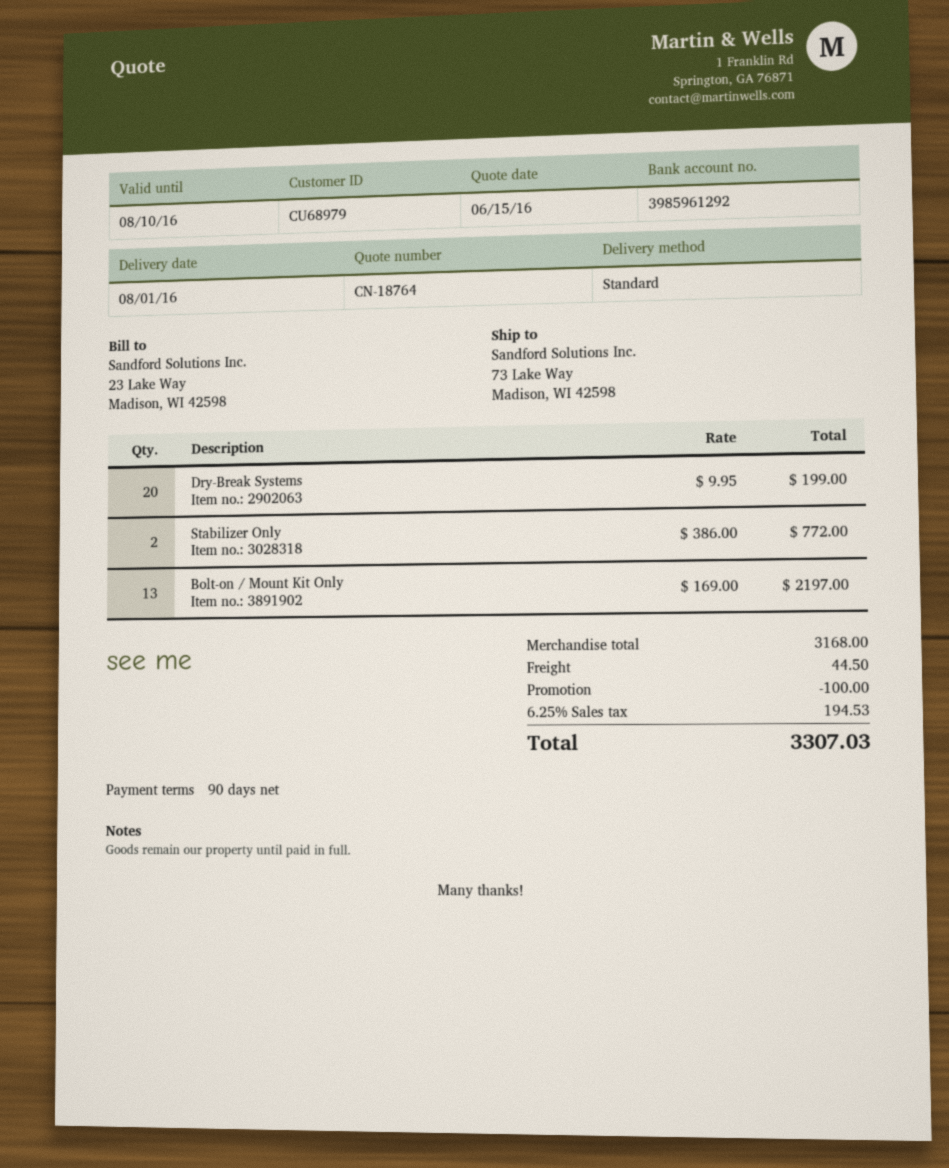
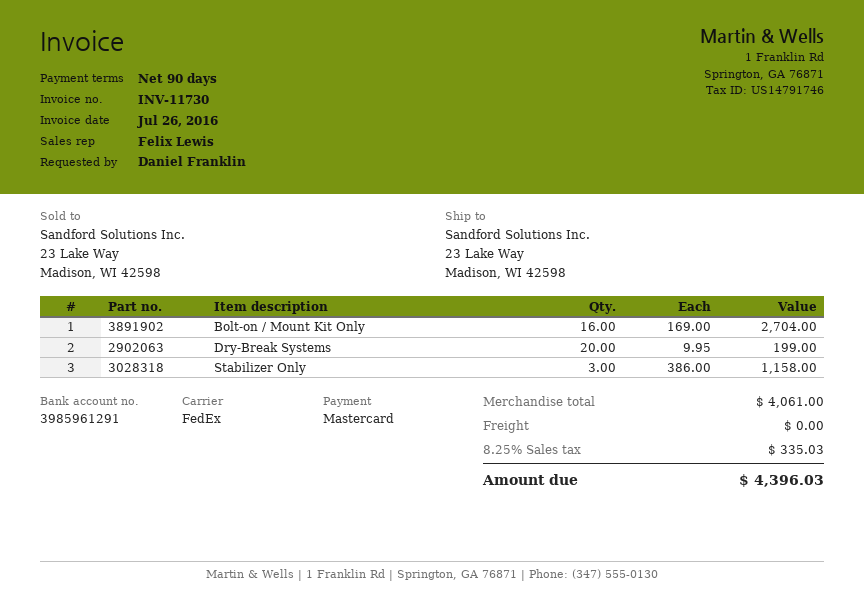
bank account: 3985961292 -> 3985961291
shipping method: standard -> FedEx
ship to: 73 Lake Way, Madison, WI 42598 -> 23 Lake Way, Madison, WI 42598
Stabilizer Only: 2 x 386.00 = 772.00 -> 3 x 386.00 = 1158.00
Bolt-on / Mount Kit Only: 13 x 169.00 = 2197.00 -> 16 x 169.00 = 2704.00
subtotal: 3168.00 -> 4061.00
discount: 100.00 -> none
shipping: 44.50 -> 0.00
tax: 6.25% = 194.53 -> 8.25% = 335.03
total: 3307.03 -> 4396.03

